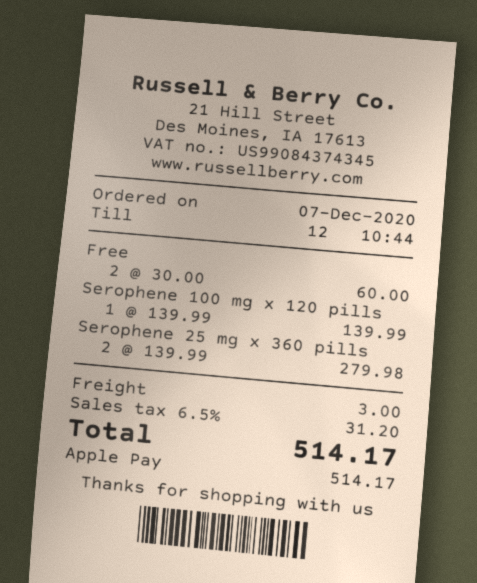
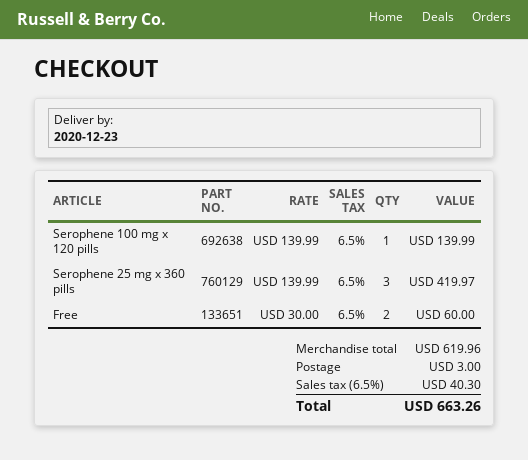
Serophene 25 mg x 360 pills: 2 x 139.99 = 279.98 -> 3 x 139.99 = 419.97
tax: 6.5% = 31.20 -> 6.5% = 40.30
total: 514.17 -> 663.26

